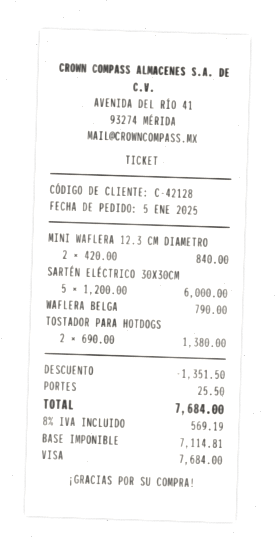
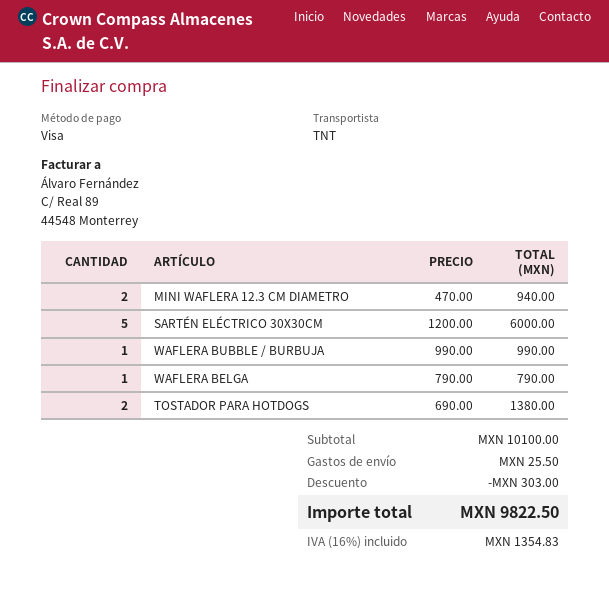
MINI WAFLERA 12.3 CM DIAMETRO: 2 x 420.00 = 840.00 -> 2 x 470.00 = 940.00
WAFLERA BUBBLE / BURBUJA: none -> 1 x 990.00 = 990.00
discount: 1351.50 -> 303.00
tax: 8% = 569.19 -> 16% = 1354.83
total: 7684.00 -> 9822.50

